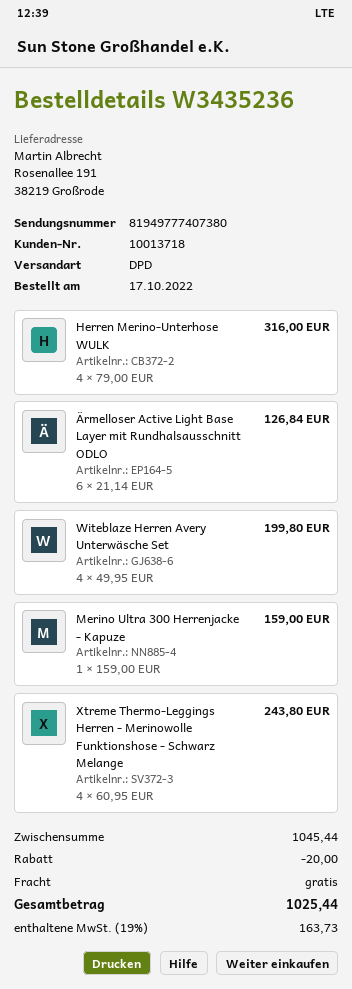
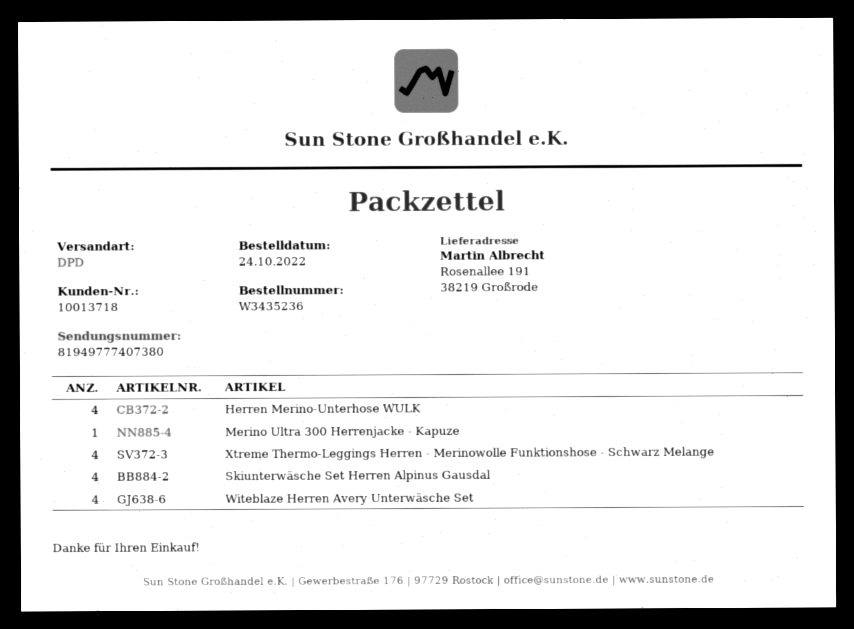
order date: 2022-10-17 -> 2022-10-24
Ärmelloser Active Light Base Layer mit Rundhalsausschnitt ODLO: 6 -> none
Skiunterwäsche Set Herren Alpinus Gausdal: none -> 4

